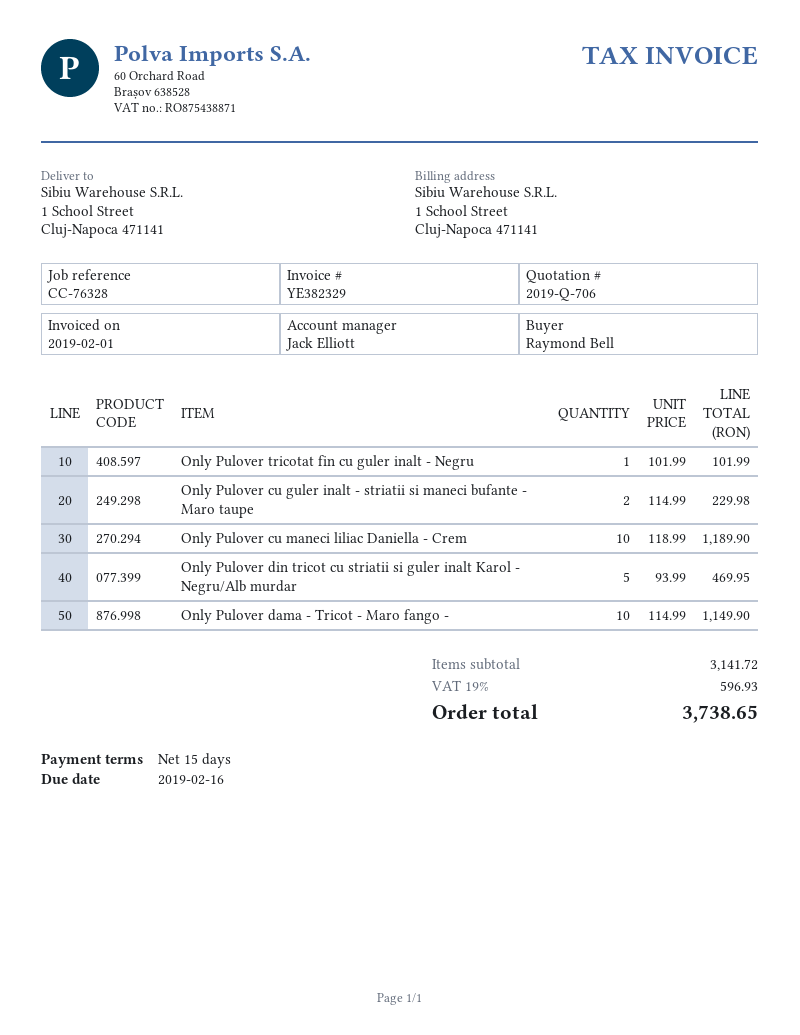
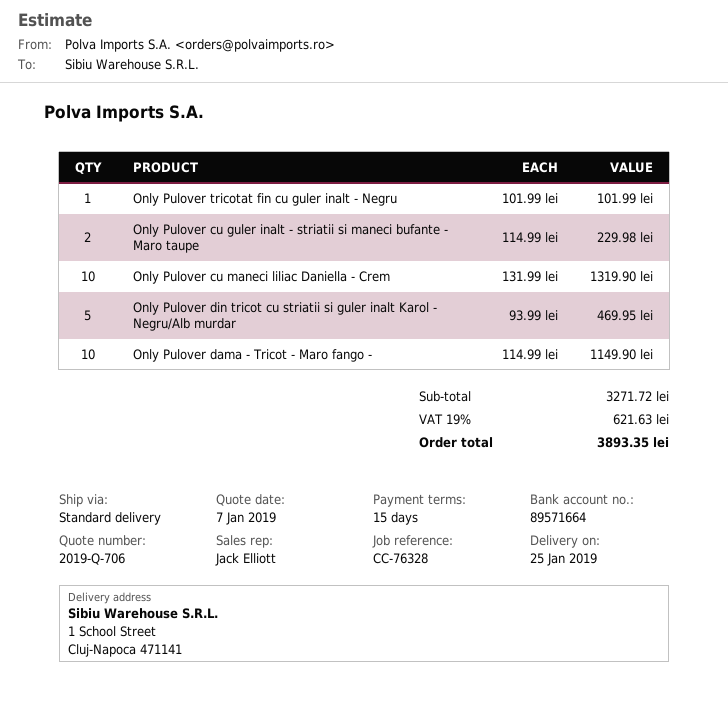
Only Pulover cu maneci liliac Daniella - Crem: 10 x 118.99 = 1189.90 -> 10 x 131.99 = 1319.90
subtotal: 3141.72 -> 3271.72
tax: 19% = 596.93 -> 19% = 621.63
total: 3738.65 -> 3893.35

